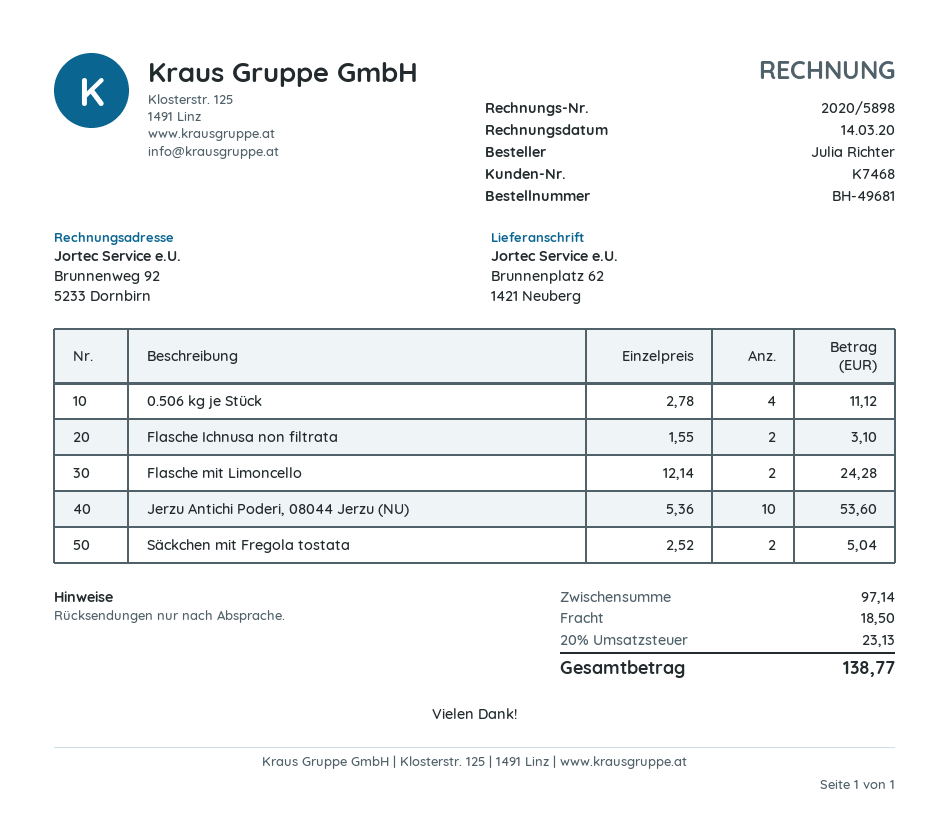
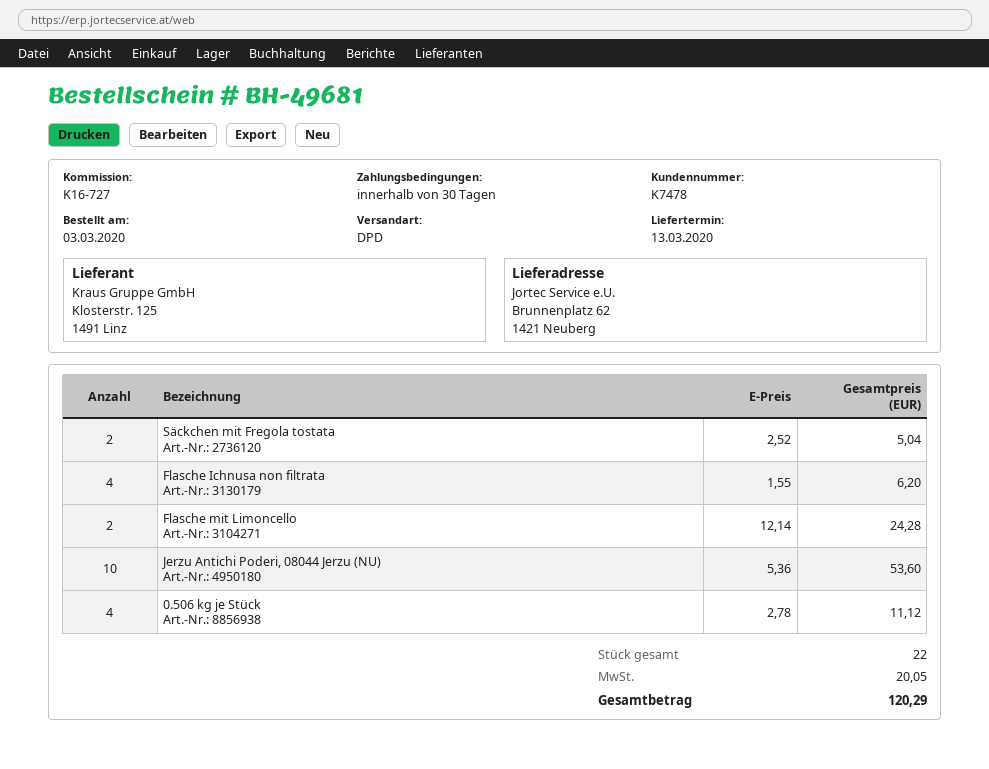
customer number: K7468 -> K7478
Flasche Ichnusa non filtrata: 2 x 1.55 = 3.10 -> 4 x 1.55 = 6.20
shipping: 18.50 -> none
tax: 23.13 -> 20.05
total: 138.77 -> 120.29

